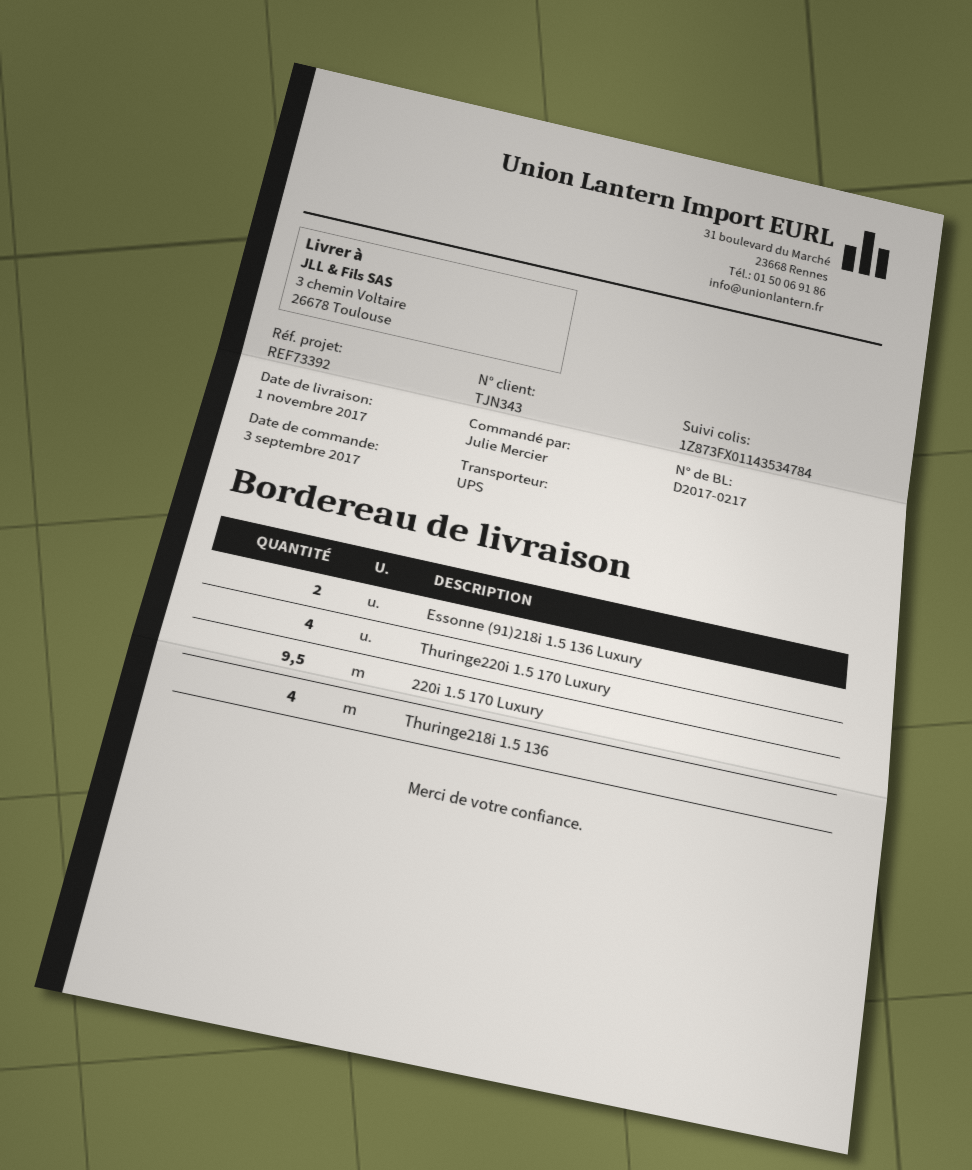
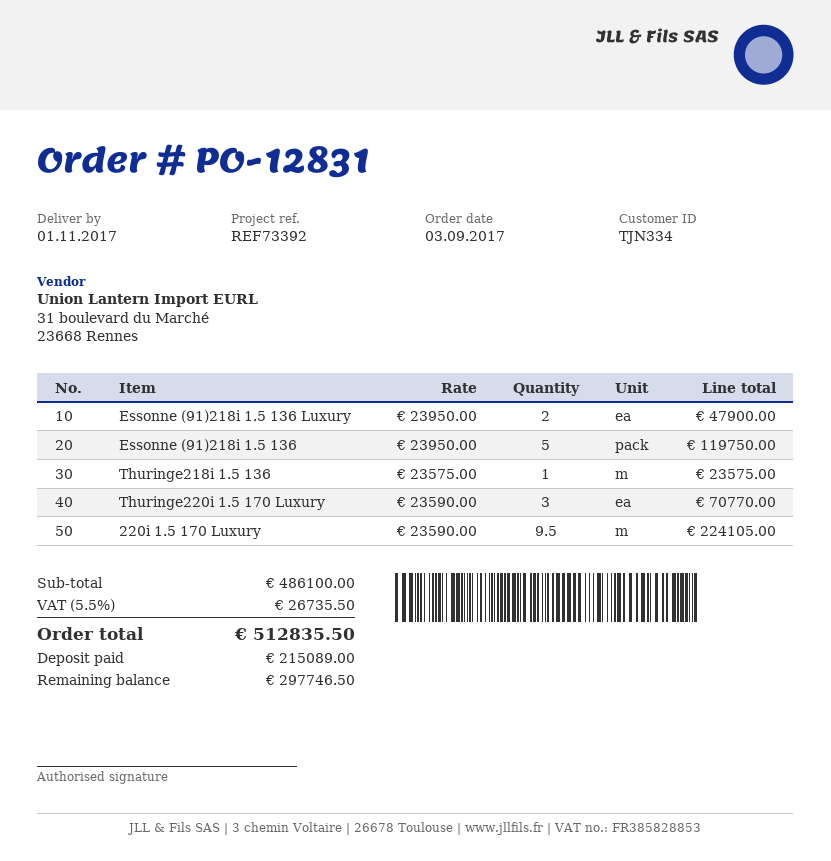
customer number: TJN343 -> TJN334
Thuringe220i 1.5 170 Luxury: 4 -> 3
Thuringe218i 1.5 136: 4 -> 1
Essonne (91)218i 1.5 136: none -> 5

